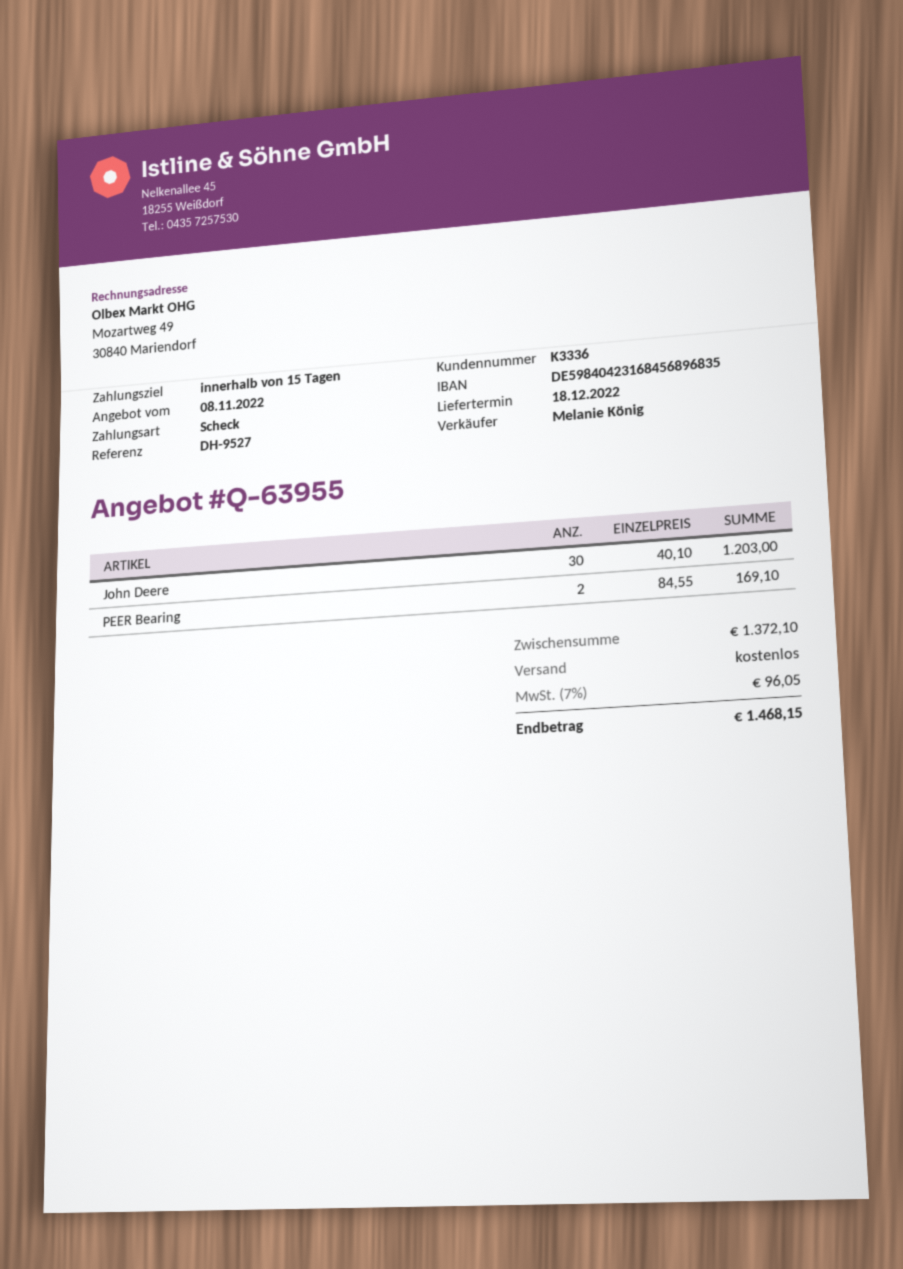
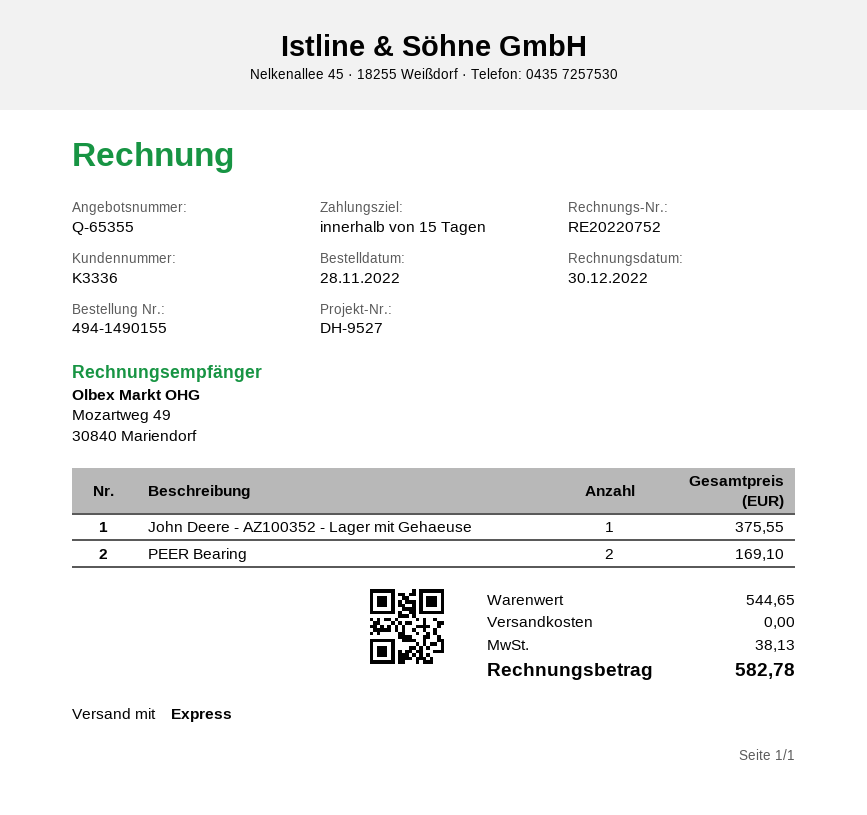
quote number: Q-63955 -> Q-65355
John Deere: 30 for 1203.00 -> none
John Deere - AZ100352 - Lager mit Gehaeuse: none -> 1 for 375.55
subtotal: 1372.10 -> 544.65
tax: 96.05 -> 38.13
total: 1468.15 -> 582.78

